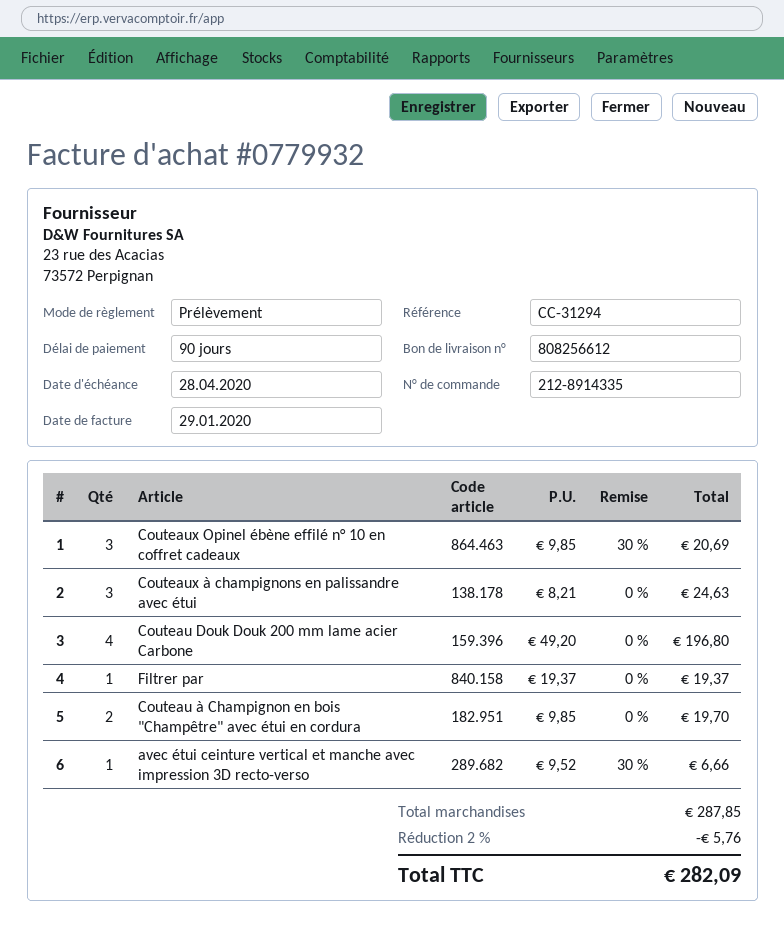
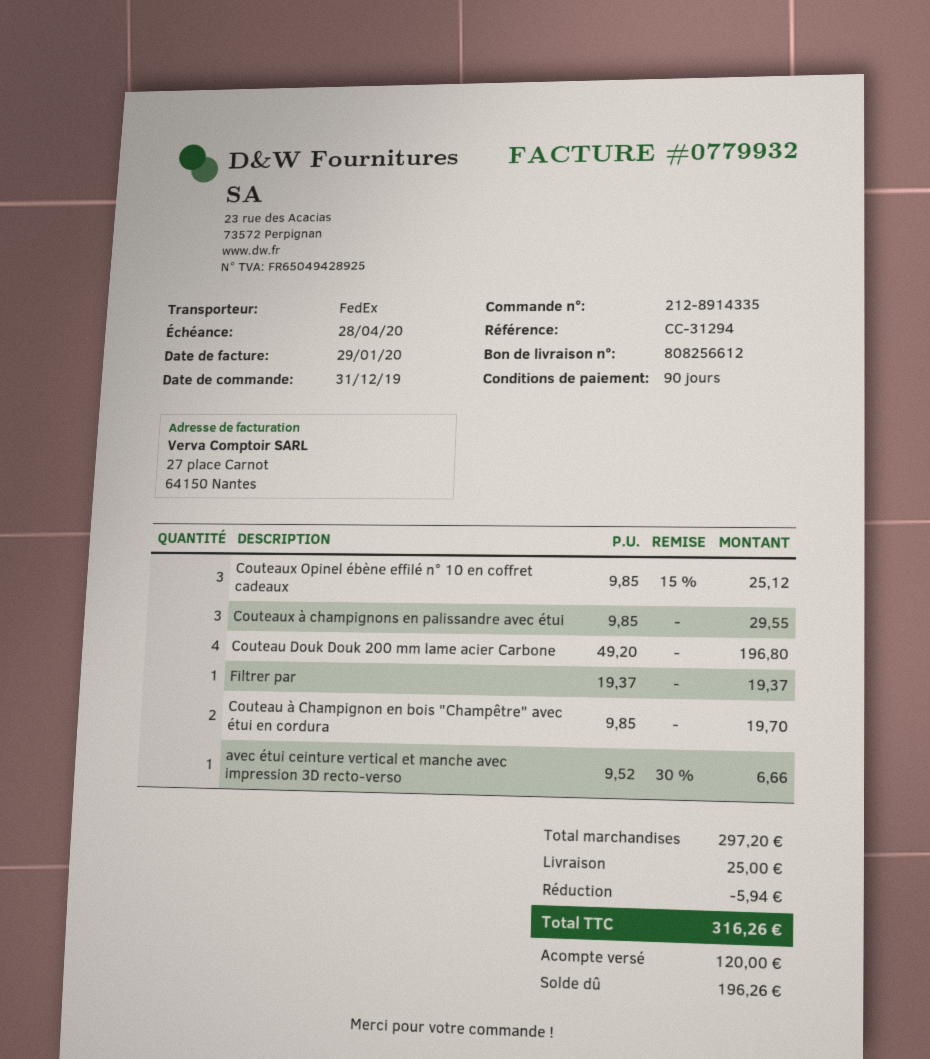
Couteaux Opinel ébène effilé n° 10 en coffret cadeaux: 3 x 9.85 - 30% = 20.69 -> 3 x 9.85 - 15% = 25.12
Couteaux à champignons en palissandre avec étui: 3 x 8.21 = 24.63 -> 3 x 9.85 = 29.55
subtotal: 287.85 -> 297.20
discount: 5.76 -> 5.94
shipping: none -> 25.00
total: 282.09 -> 316.26

